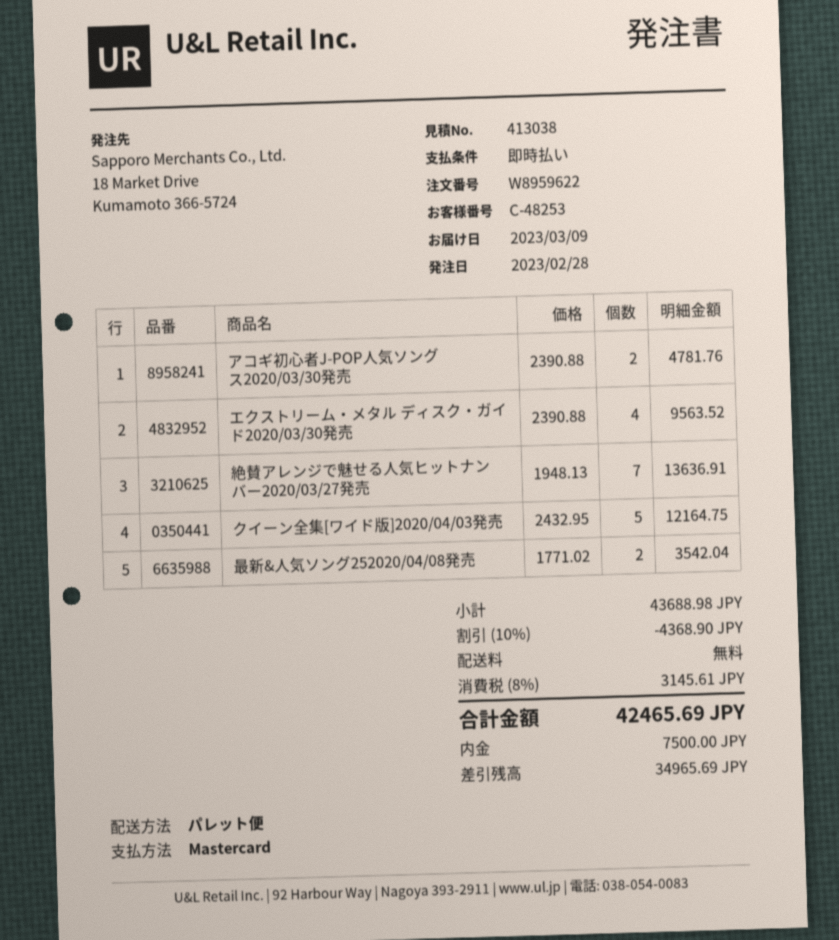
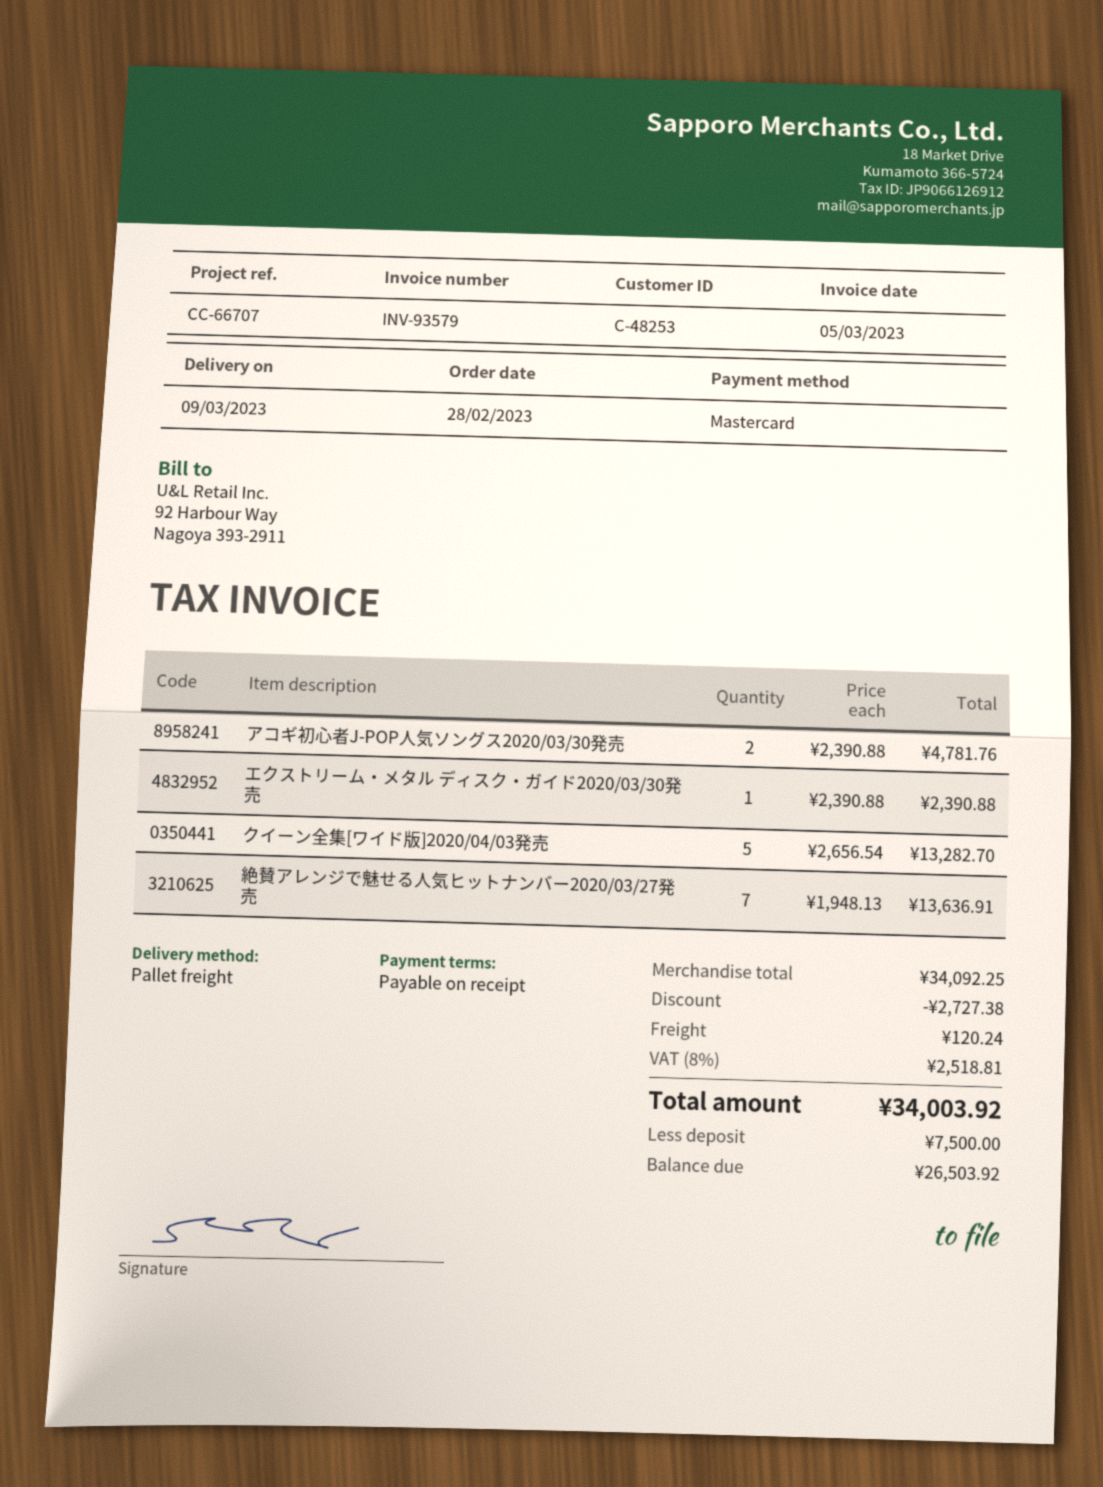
エクストリーム・メタル ディスク・ガイド2020/03/30発売: 4 x 2390.88 = 9563.52 -> 1 x 2390.88 = 2390.88
クイーン全集[ワイド版]2020/04/03発売: 5 x 2432.95 = 12164.75 -> 5 x 2656.54 = 13282.70
最新&人気ソング252020/04/08発売: 2 x 1771.02 = 3542.04 -> none
subtotal: 43688.98 -> 34092.25
discount: 4368.90 -> 2727.38
shipping: 0.00 -> 120.24
tax: 8% = 3145.61 -> 8% = 2518.81
total: 42465.69 -> 34003.92
balance: 34965.69 -> 26503.92

